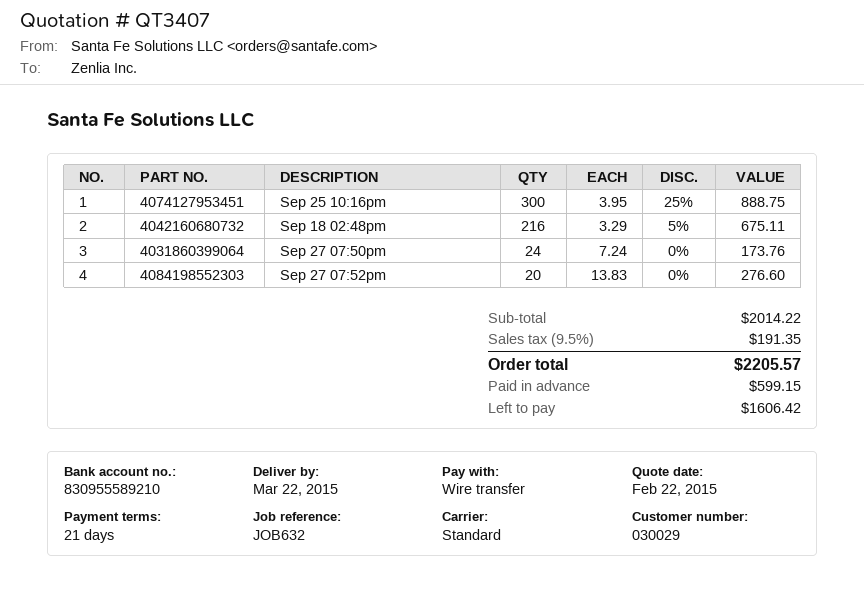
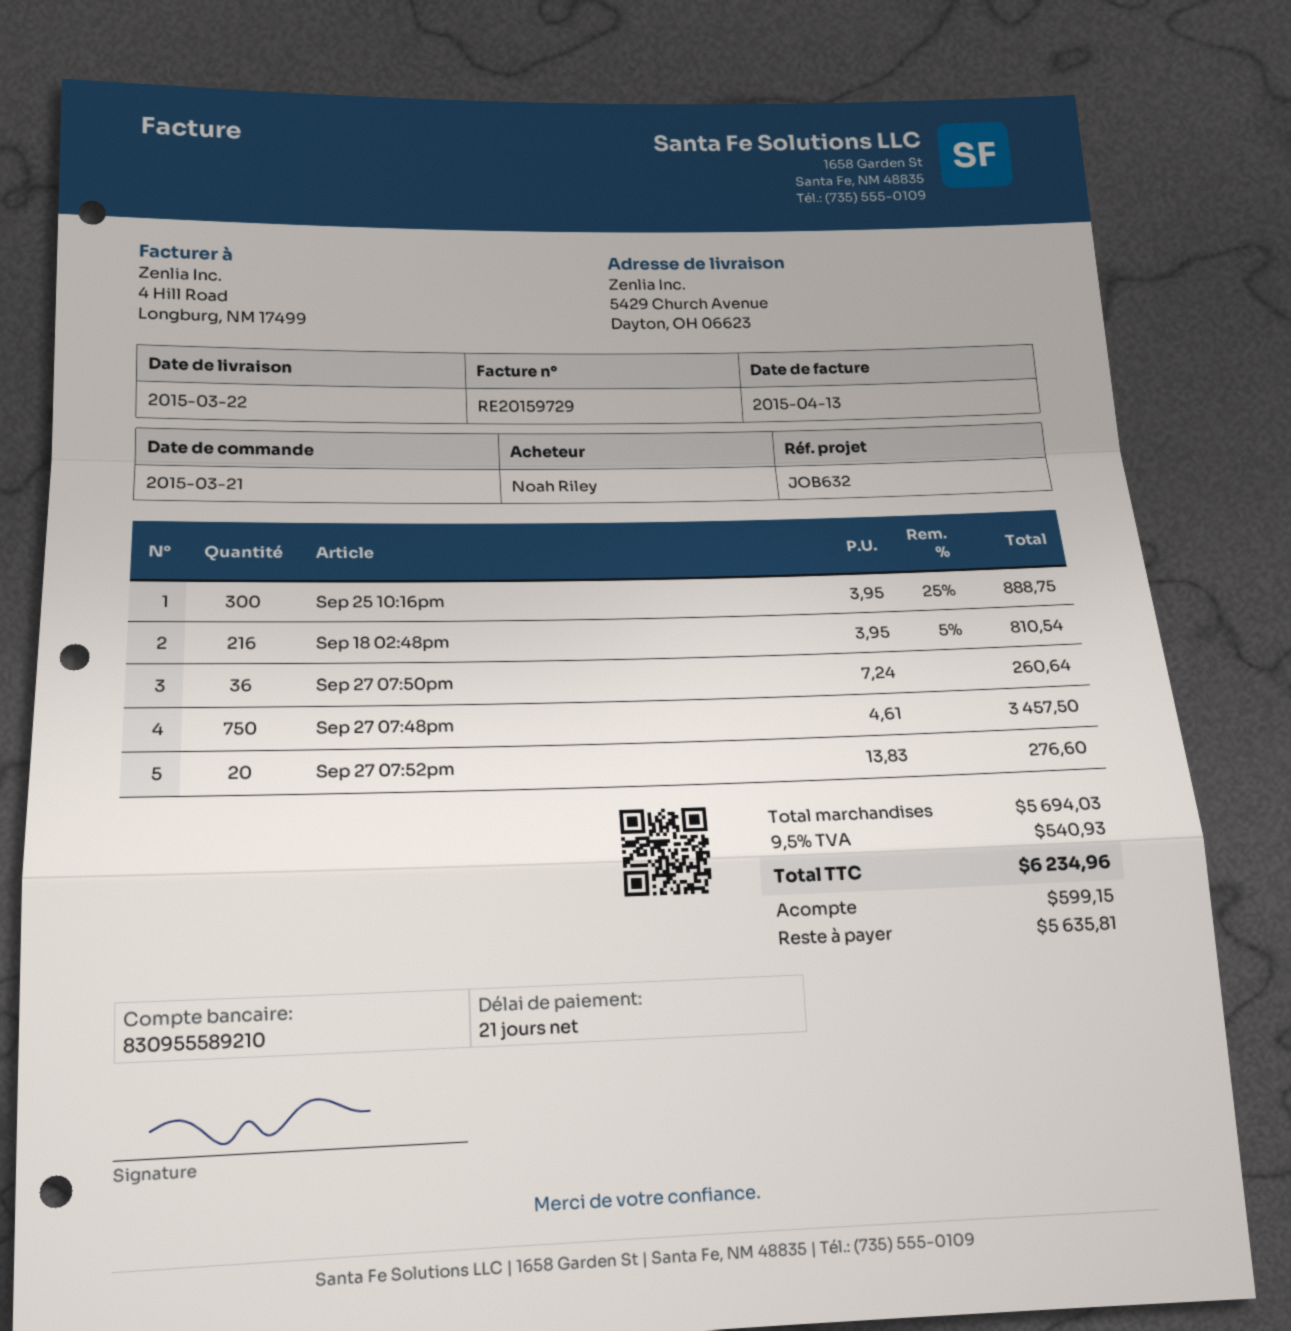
Sep 18 02:48pm: 216 x 3.29 - 5% = 675.11 -> 216 x 3.95 - 5% = 810.54
Sep 27 07:50pm: 24 x 7.24 = 173.76 -> 36 x 7.24 = 260.64
Sep 27 07:48pm: none -> 750 x 4.61 = 3457.50
subtotal: 2014.22 -> 5694.03
tax: 9.5% = 191.35 -> 9.5% = 540.93
total: 2205.57 -> 6234.96
balance: 1606.42 -> 5635.81

